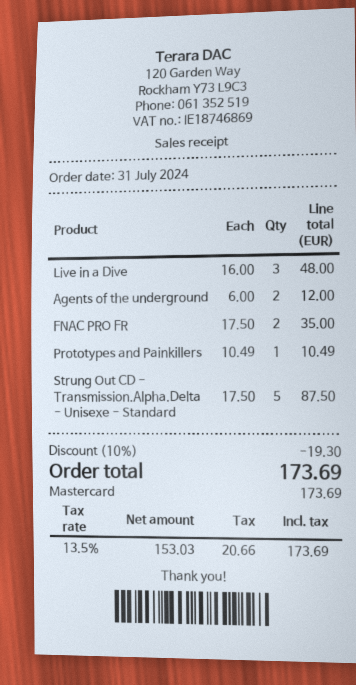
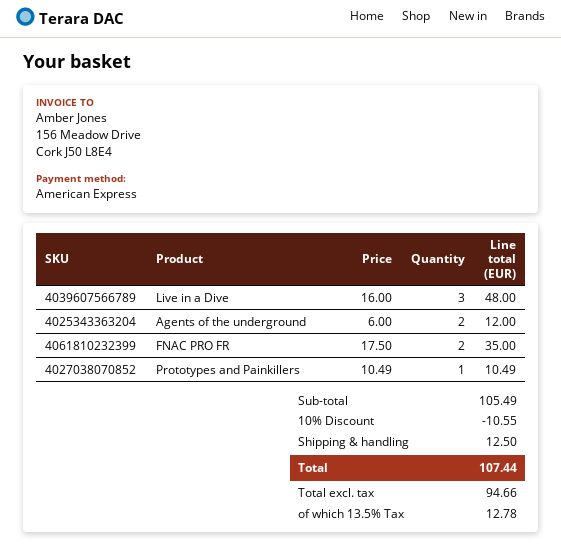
payment method: Mastercard -> American Express
Strung Out CD - Transmission.Alpha.Delta - Unisexe - Standard: 5 x 17.50 = 87.50 -> none
discount: 10% = 19.30 -> 10% = 10.55
shipping: none -> 12.50
net: 153.03 -> 94.66
tax: 13.5% = 20.66 -> 13.5% = 12.78
total: 173.69 -> 107.44

